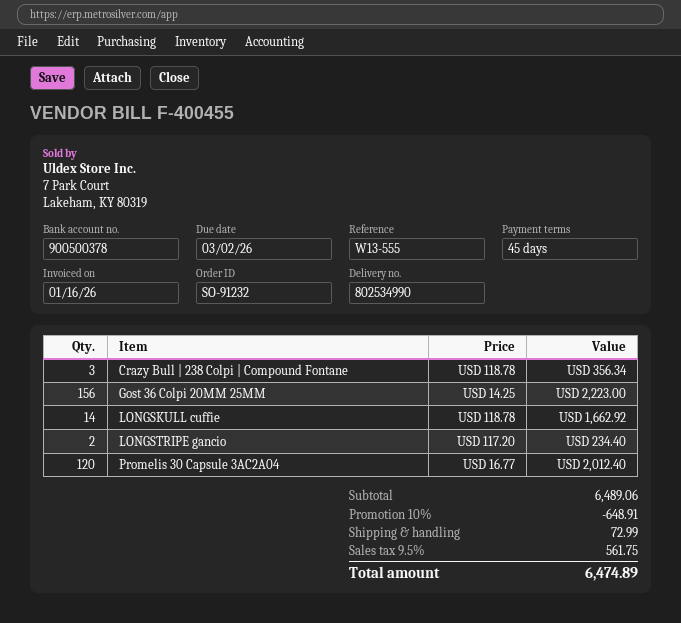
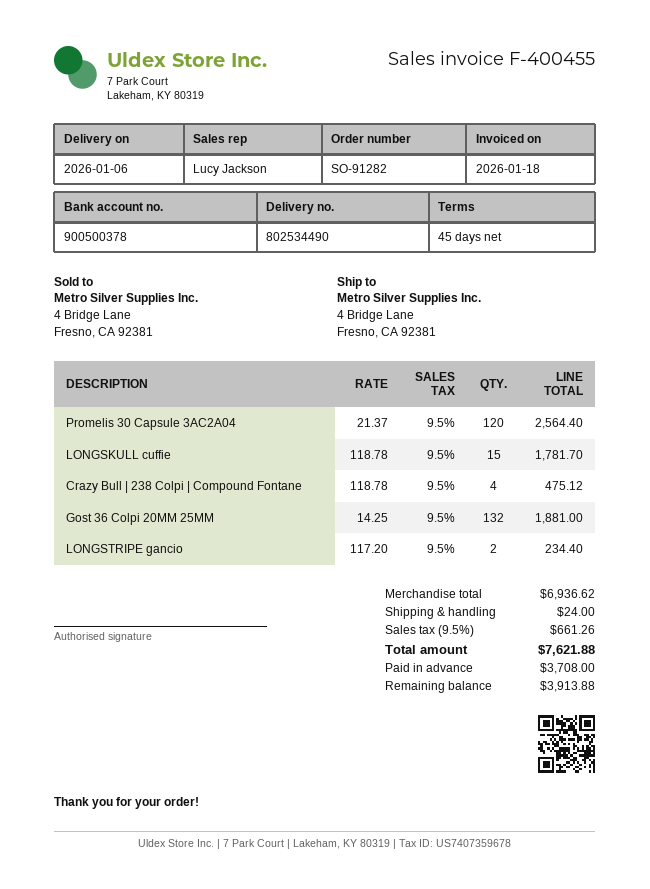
order number: SO-91232 -> SO-91282
delivery note number: 802534990 -> 802534490
invoice date: 2026-01-16 -> 2026-01-18
Crazy Bull | 238 Colpi | Compound Fontane: 3 x 118.78 = 356.34 -> 4 x 118.78 = 475.12
Gost 36 Colpi 20MM 25MM: 156 x 14.25 = 2223.00 -> 132 x 14.25 = 1881.00
LONGSKULL cuffie: 14 x 118.78 = 1662.92 -> 15 x 118.78 = 1781.70
Promelis 30 Capsule 3AC2A04: 120 x 16.77 = 2012.40 -> 120 x 21.37 = 2564.40
subtotal: 6489.06 -> 6936.62
discount: 10% = 648.91 -> none
shipping: 72.99 -> 24.00
tax: 9.5% = 561.75 -> 9.5% = 661.26
total: 6474.89 -> 7621.88

